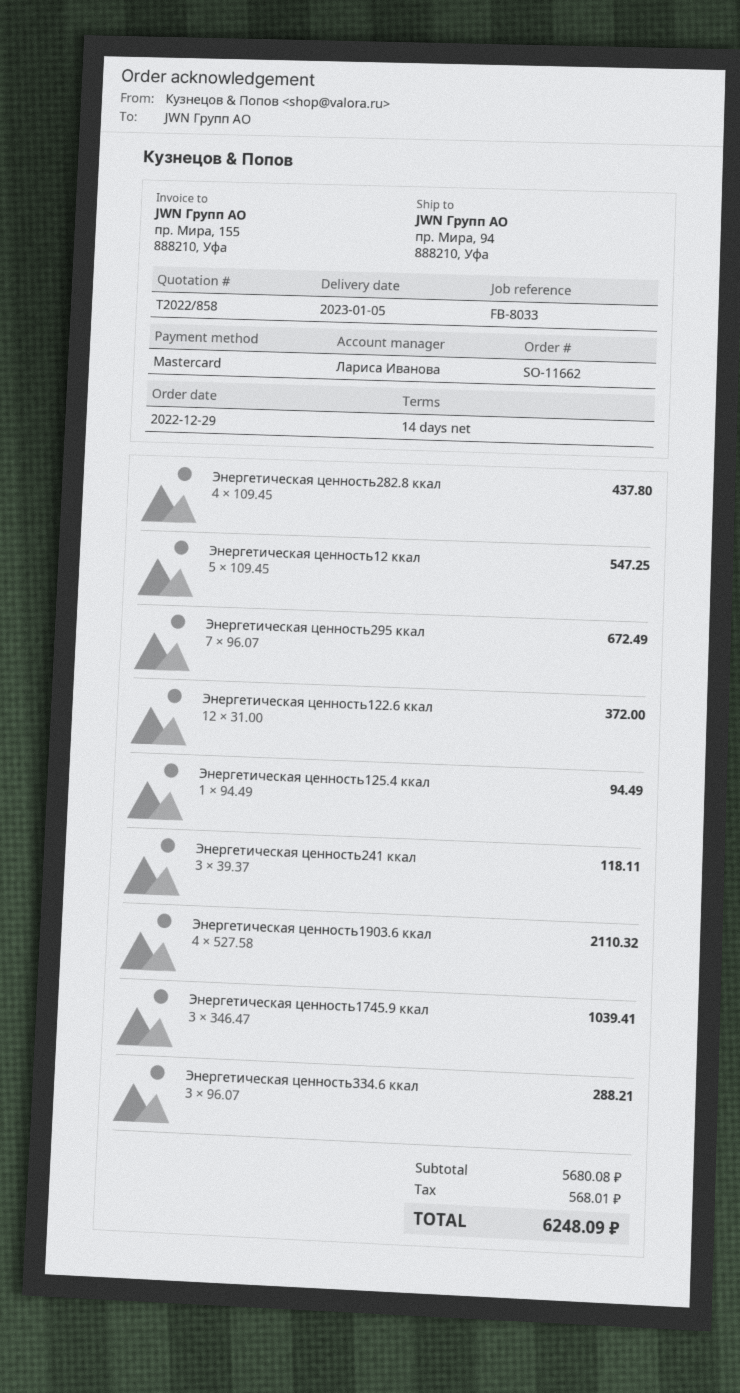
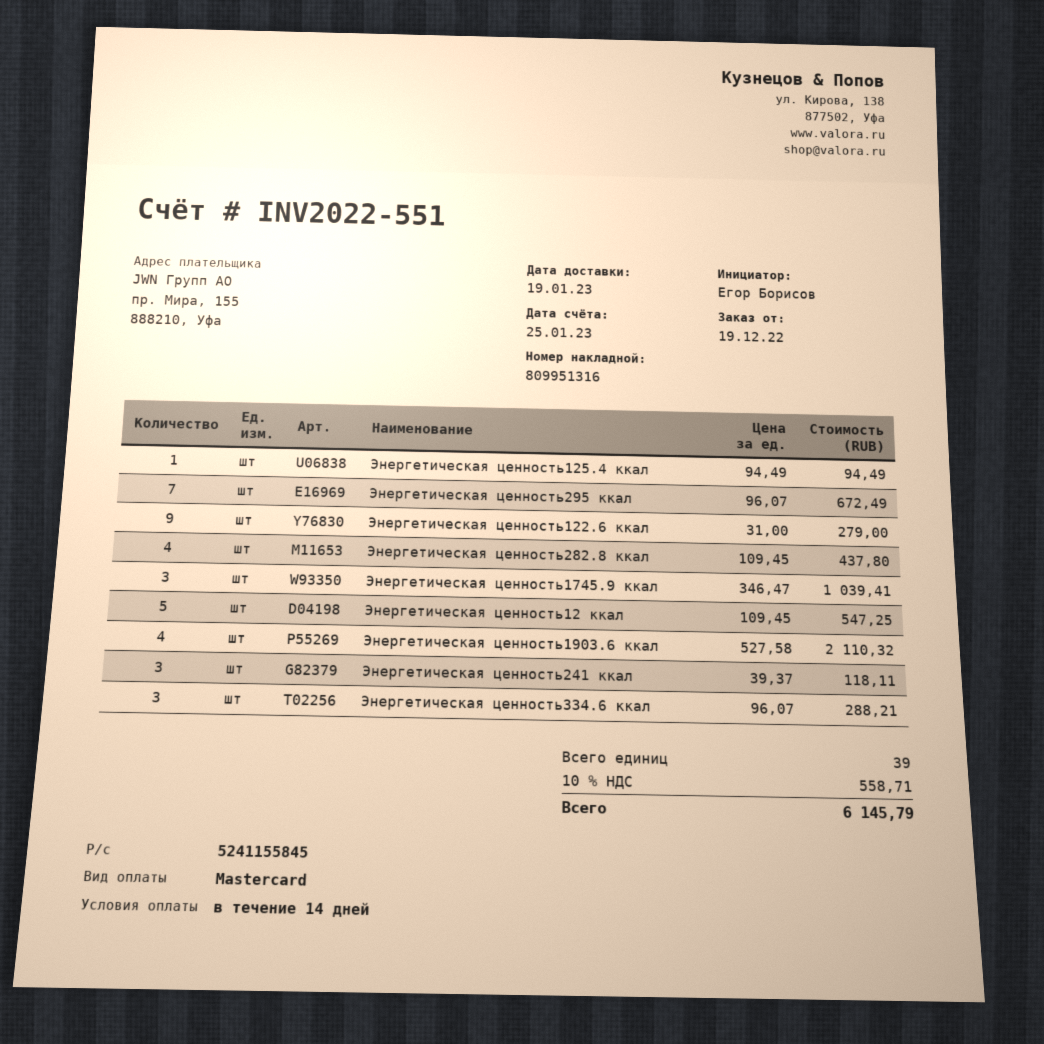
order date: 2022-12-29 -> 2022-12-19
delivery date: 2023-01-05 -> 2023-01-19
Энергетическая ценность122.6 ккал: 12 x 31.00 = 372.00 -> 9 x 31.00 = 279.00
tax: 568.01 -> 558.71
total: 6248.09 -> 6145.79

